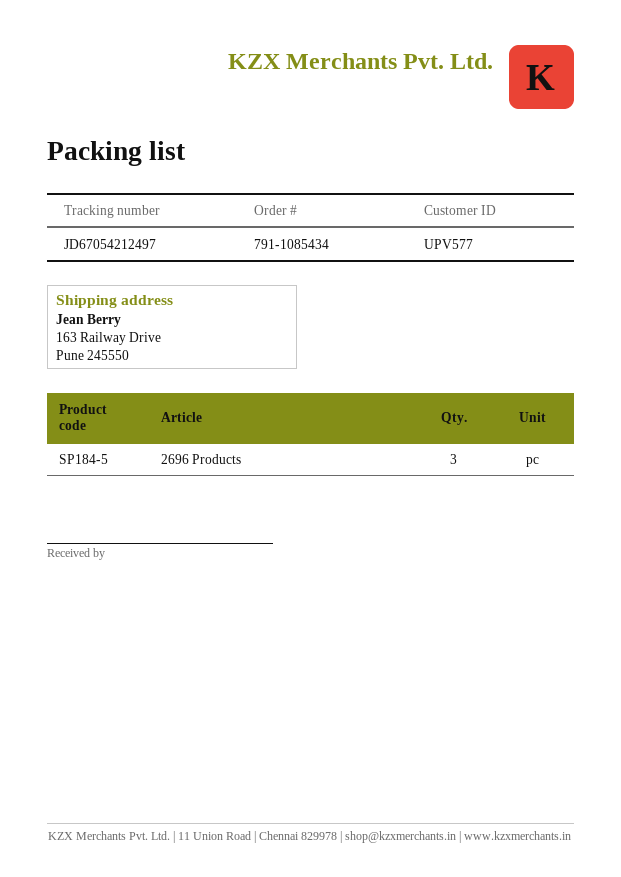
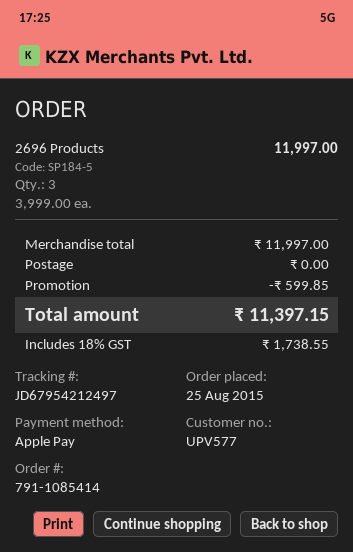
order number: 791-1085434 -> 791-1085414
tracking number: JD67054212497 -> JD67954212497

